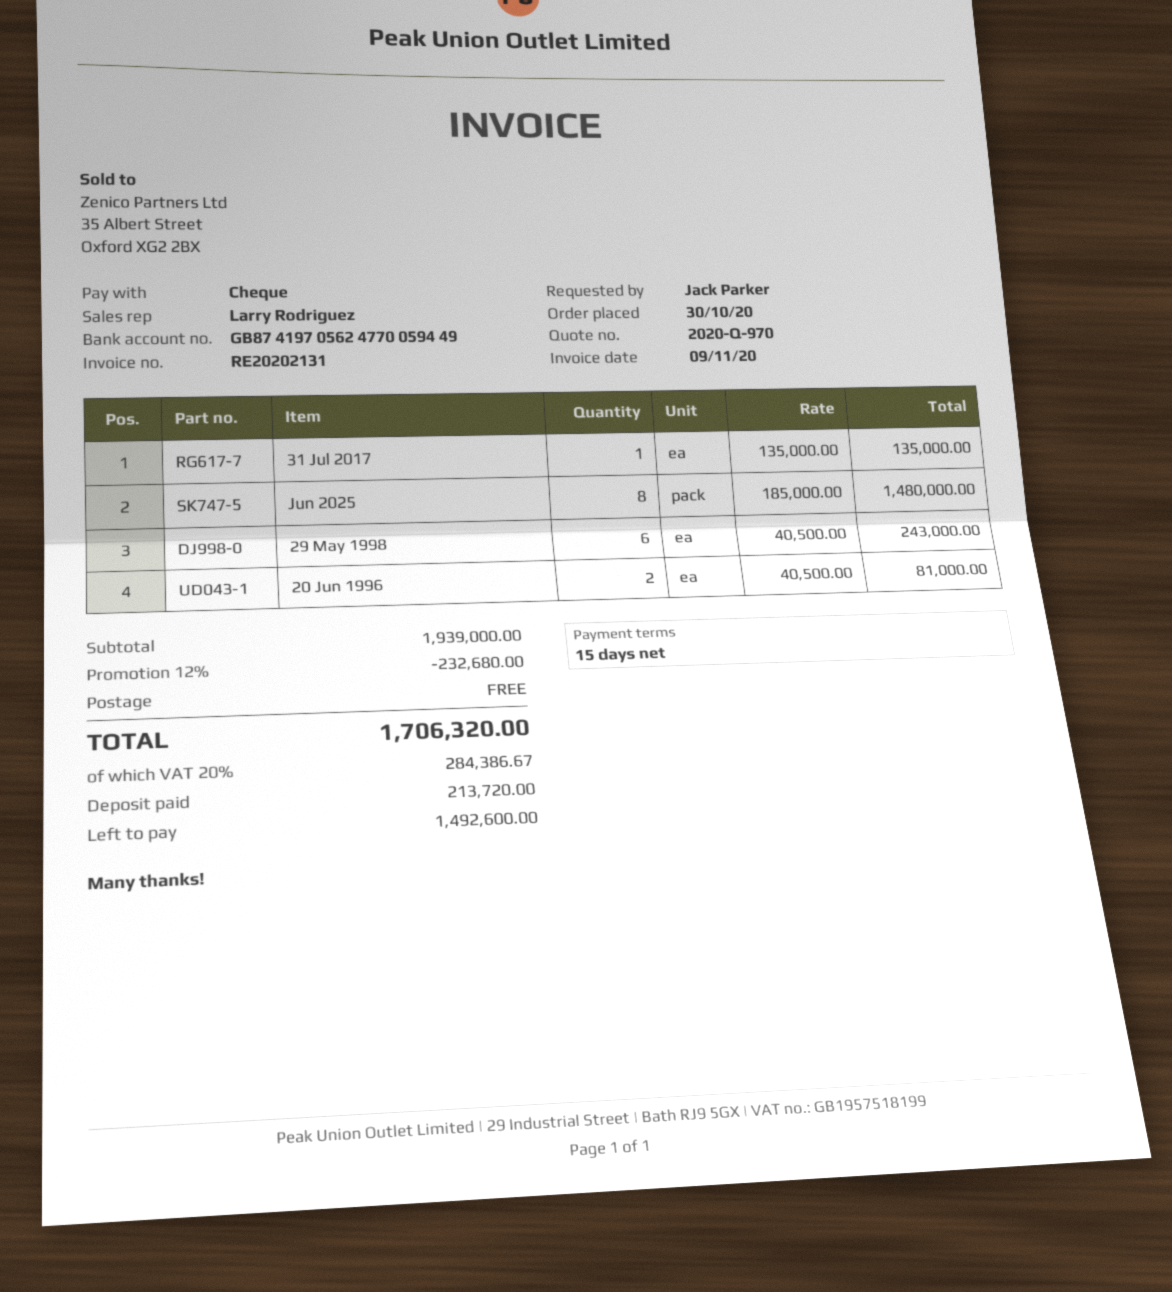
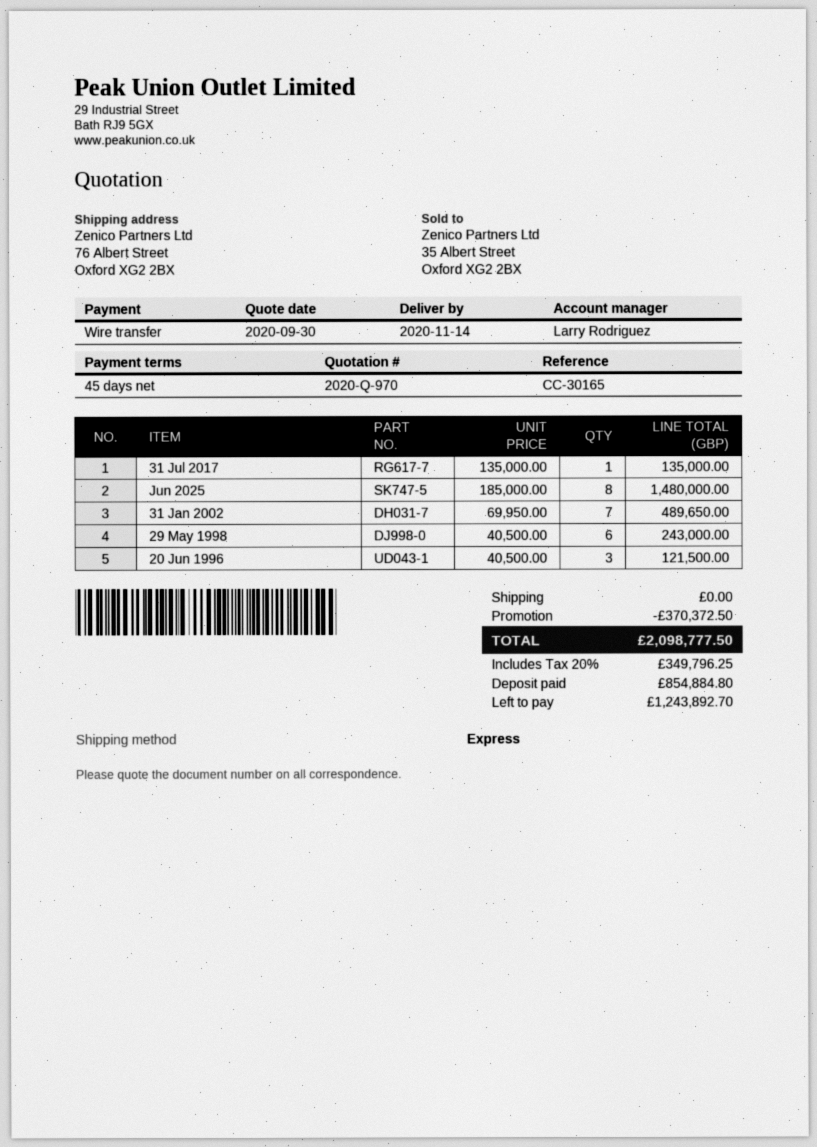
payment terms: 15 days -> 45 days
payment method: cheque -> bank transfer
20 Jun 1996: 2 x 40500.00 = 81000.00 -> 3 x 40500.00 = 121500.00
31 Jan 2002: none -> 7 x 69950.00 = 489650.00
discount: 232680.00 -> 370372.50
tax: 20% = 284386.67 -> 20% = 349796.25
total: 1706320.00 -> 2098777.50
deposit: 213720.00 -> 854884.80
balance: 1492600.00 -> 1243892.70

